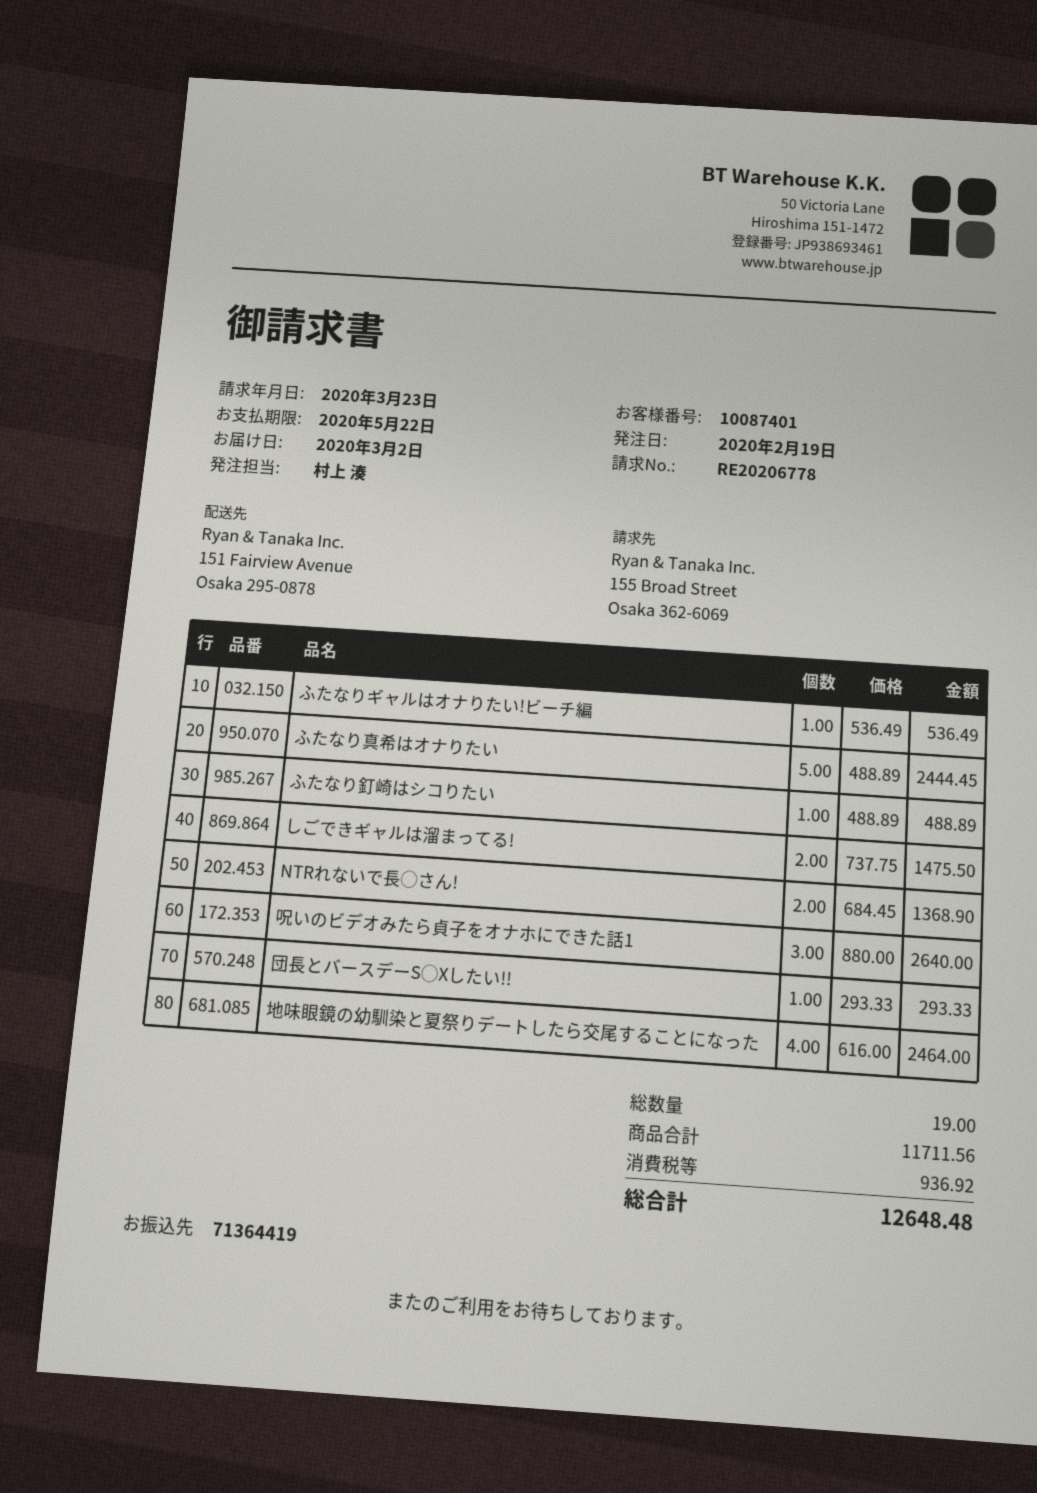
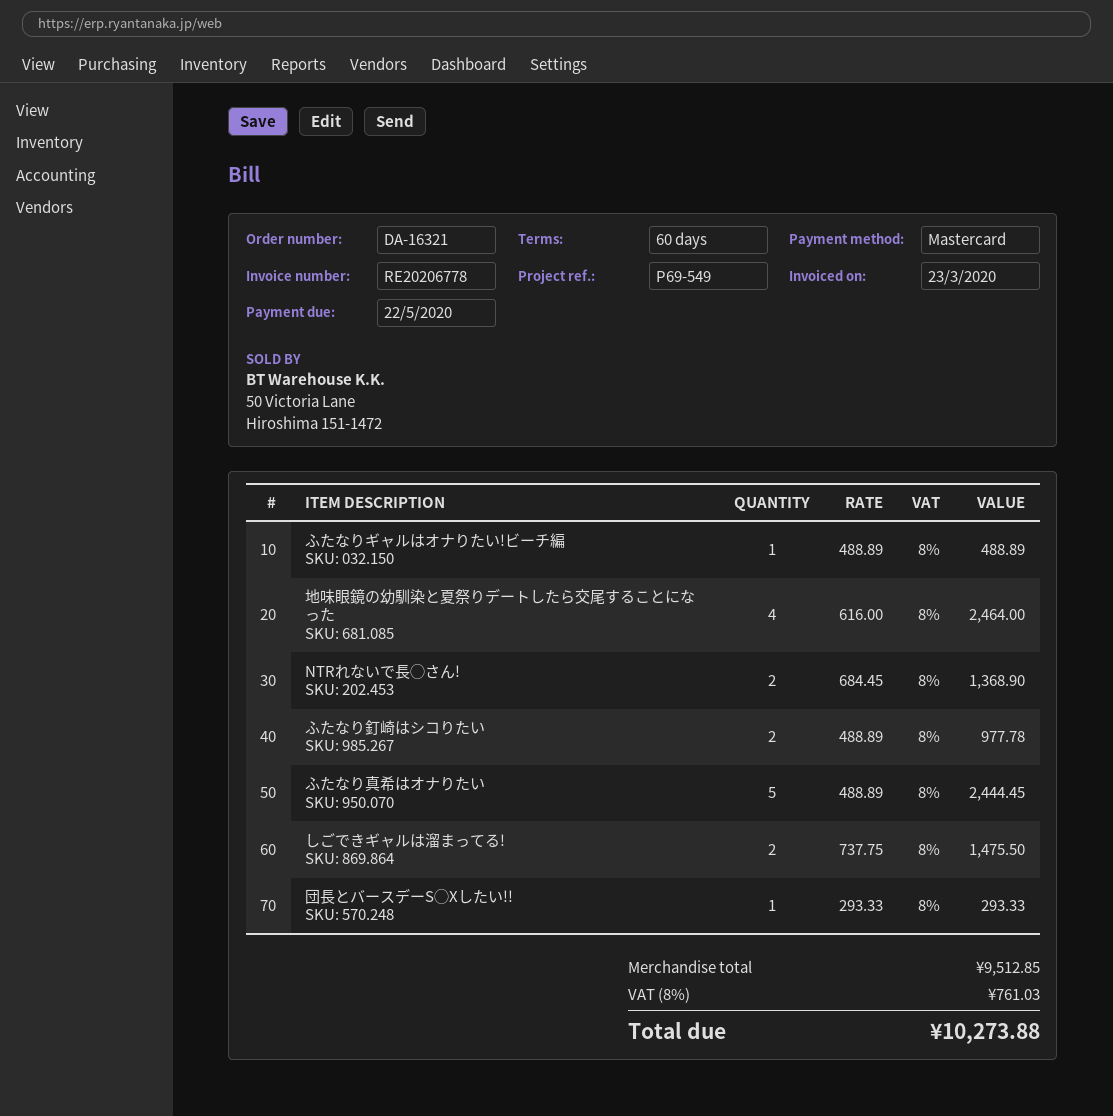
ふたなりギャルはオナりたい!ビーチ編: 1 x 536.49 = 536.49 -> 1 x 488.89 = 488.89
ふたなり釘崎はシコりたい: 1 x 488.89 = 488.89 -> 2 x 488.89 = 977.78
呪いのビデオみたら貞子をオナホにできた話1: 3 x 880.00 = 2640.00 -> none
subtotal: 11711.56 -> 9512.85
tax: 936.92 -> 761.03
total: 12648.48 -> 10273.88

